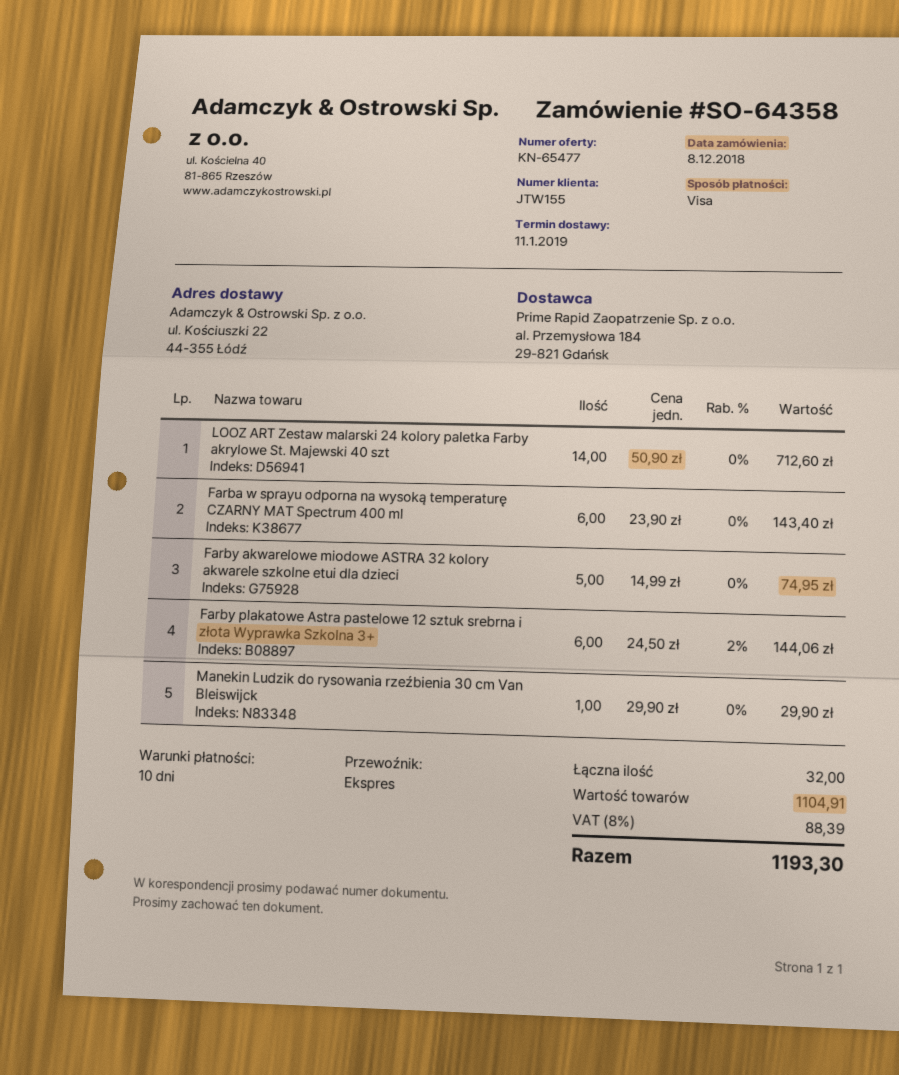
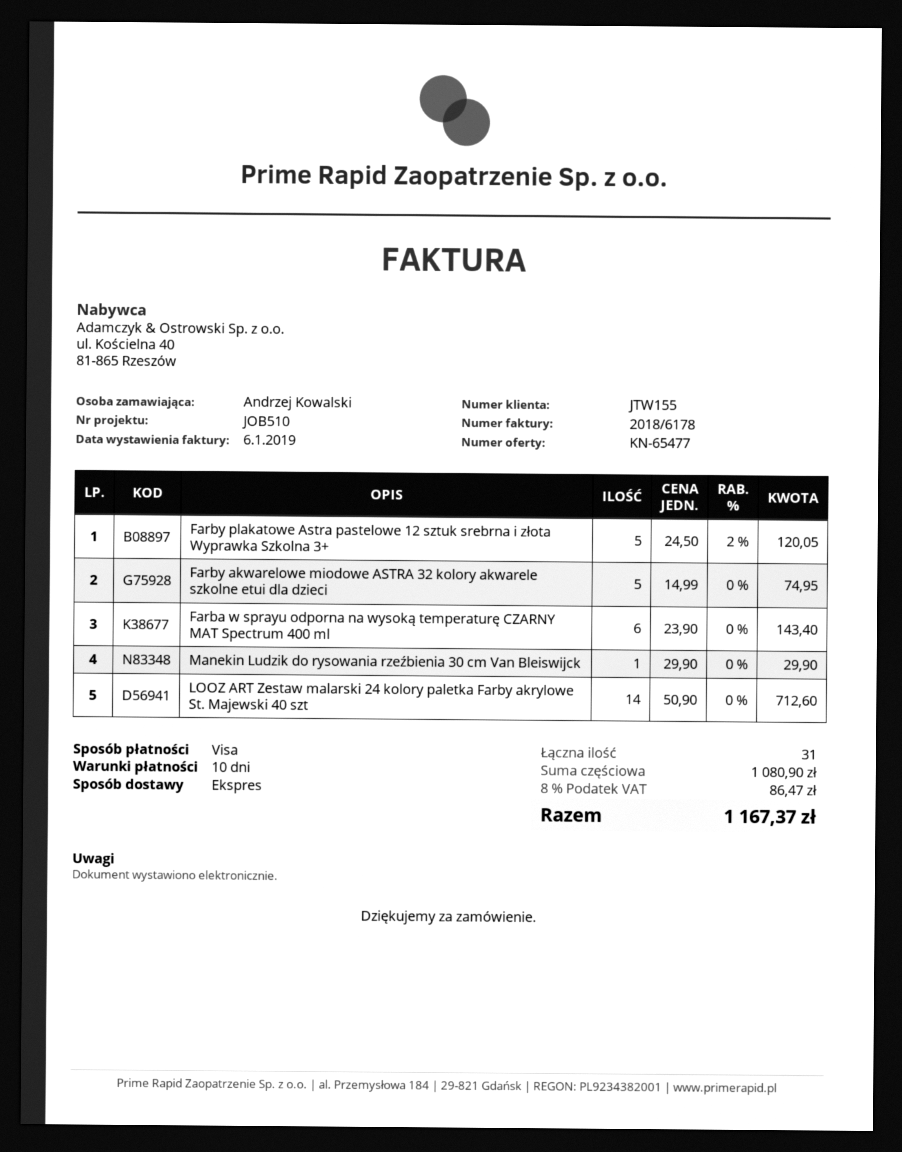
Farby plakatowe Astra pastelowe 12 sztuk srebrna i złota Wyprawka Szkolna 3+: 6 x 24.50 - 2% = 144.06 -> 5 x 24.50 - 2% = 120.05
total quantity: 32 -> 31
subtotal: 1104.91 -> 1080.90
tax: 8% = 88.39 -> 8% = 86.47
total: 1193.30 -> 1167.37

